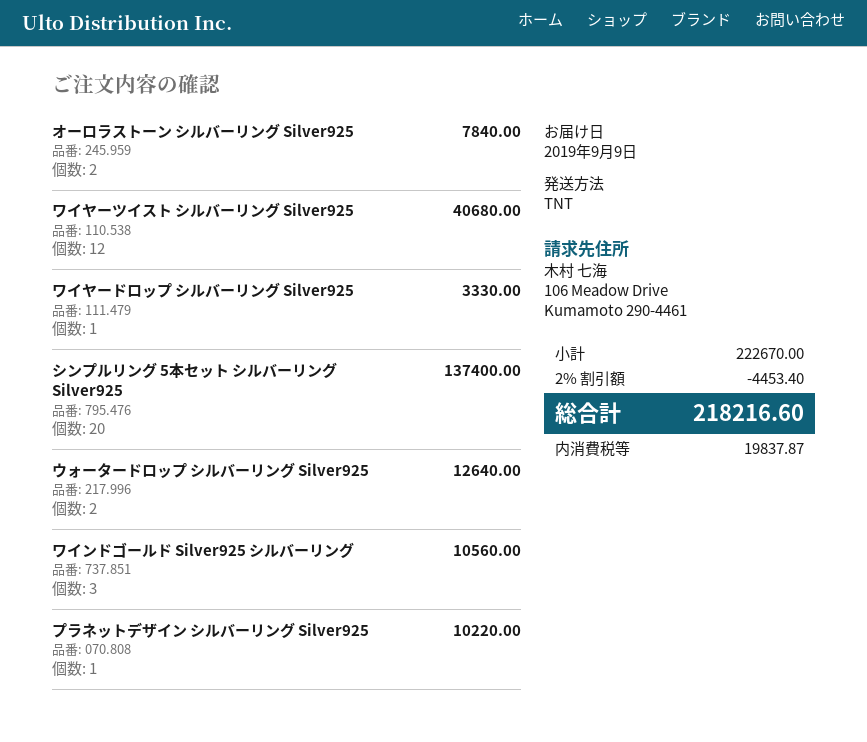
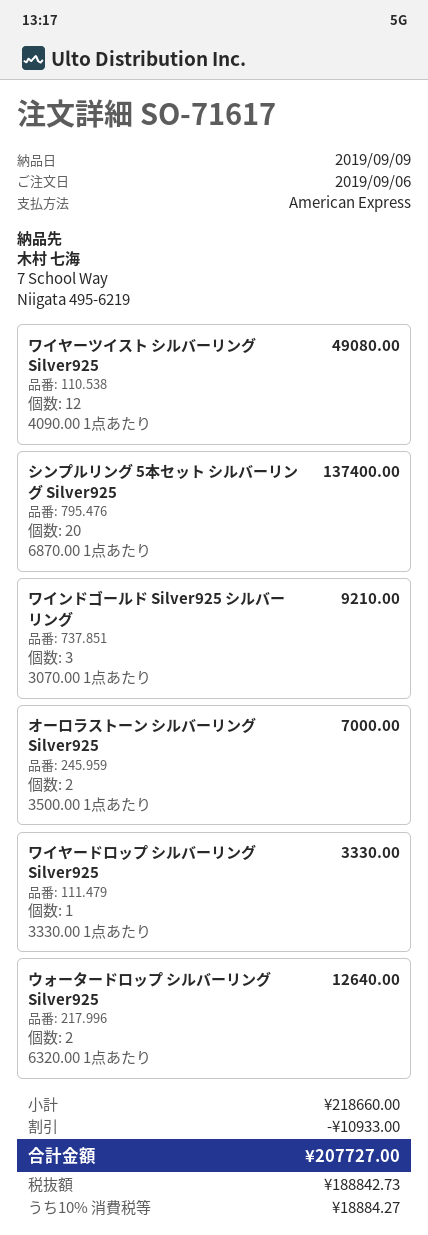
オーロラストーン シルバーリング Silver925: 2 for 7840.00 -> 2 for 7000.00
ワイヤーツイスト シルバーリング Silver925: 12 for 40680.00 -> 12 for 49080.00
ワインドゴールド Silver925 シルバーリング: 3 for 10560.00 -> 3 for 9210.00
プラネットデザイン シルバーリング Silver925: 1 for 10220.00 -> none
subtotal: 222670.00 -> 218660.00
discount: 4453.40 -> 10933.00
tax: 19837.87 -> 18884.27
total: 218216.60 -> 207727.00

